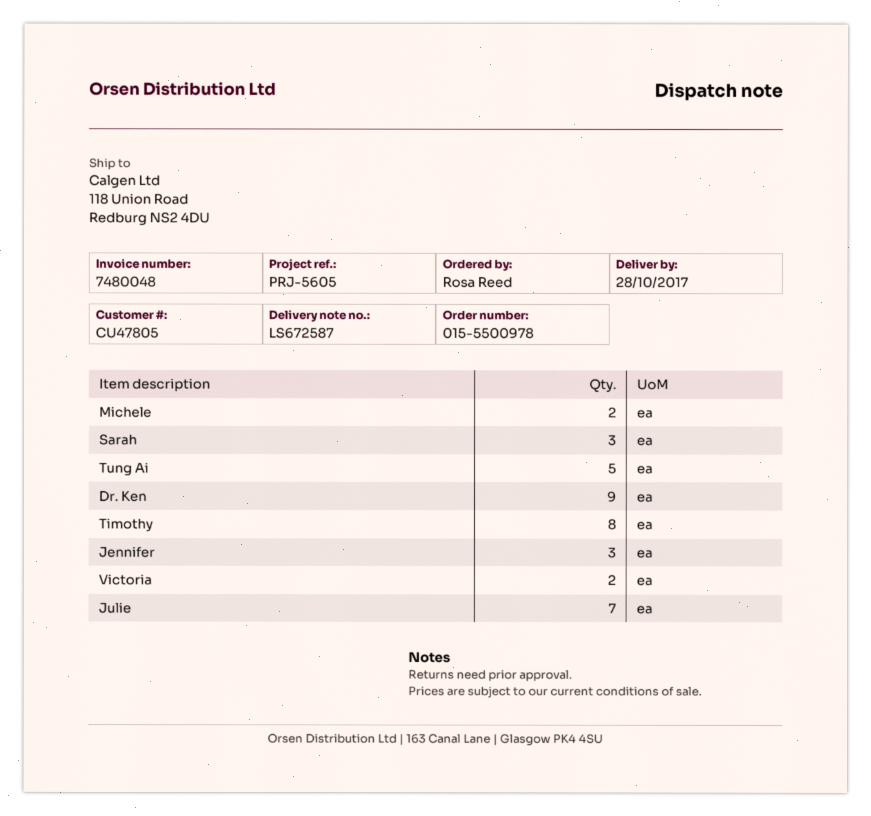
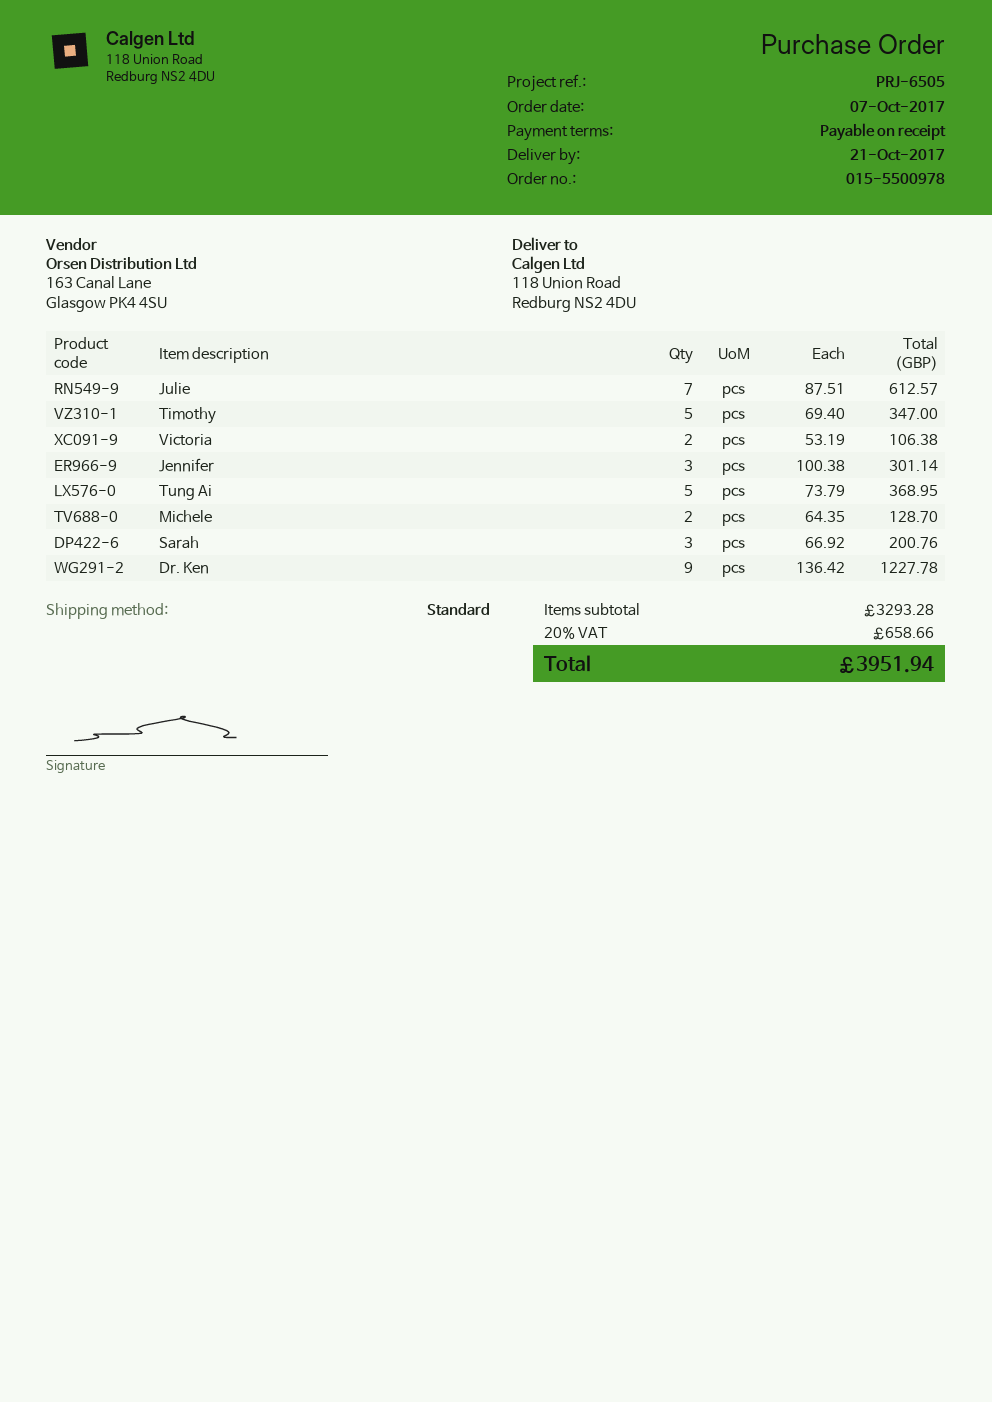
delivery date: 2017-10-28 -> 2017-10-21
reference: PRJ-5605 -> PRJ-6505
Timothy: 8 -> 5

